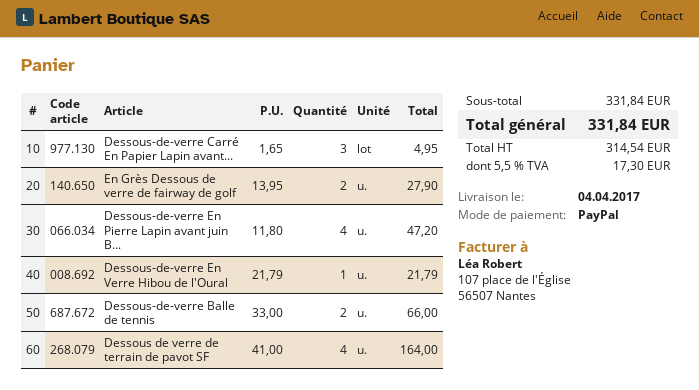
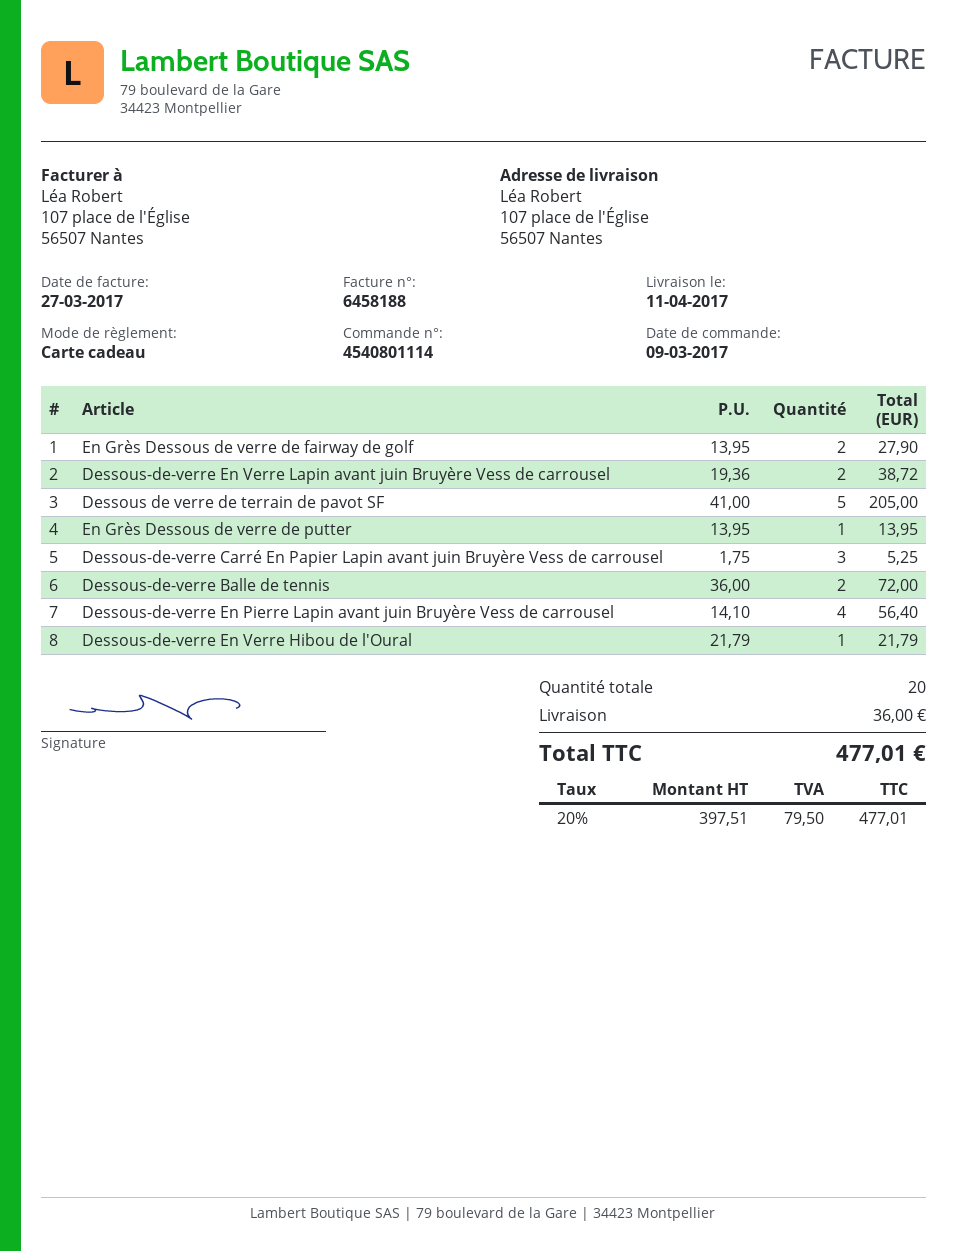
delivery date: 2017-04-04 -> 2017-04-11
payment method: PayPal -> gift card
Dessous-de-verre Carré En Papier Lapin avant...: 3 x 1.65 = 4.95 -> 3 x 1.75 = 5.25
Dessous-de-verre En Pierre Lapin avant juin B...: 4 x 11.80 = 47.20 -> 4 x 14.10 = 56.40
Dessous-de-verre Balle de tennis: 2 x 33.00 = 66.00 -> 2 x 36.00 = 72.00
Dessous de verre de terrain de pavot SF: 4 x 41.00 = 164.00 -> 5 x 41.00 = 205.00
Dessous-de-verre En Verre Lapin avant juin Bruyère Vess de carrousel: none -> 2 x 19.36 = 38.72
En Grès Dessous de verre de putter: none -> 1 x 13.95 = 13.95
shipping: none -> 36.00
net: 314.54 -> 397.51
tax: 5.5% = 17.30 -> 20% = 79.50
total: 331.84 -> 477.01

